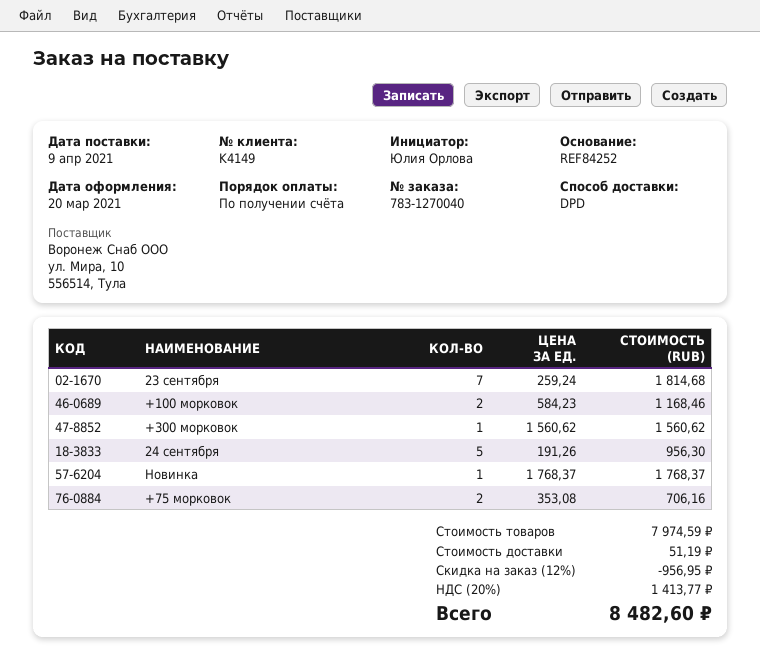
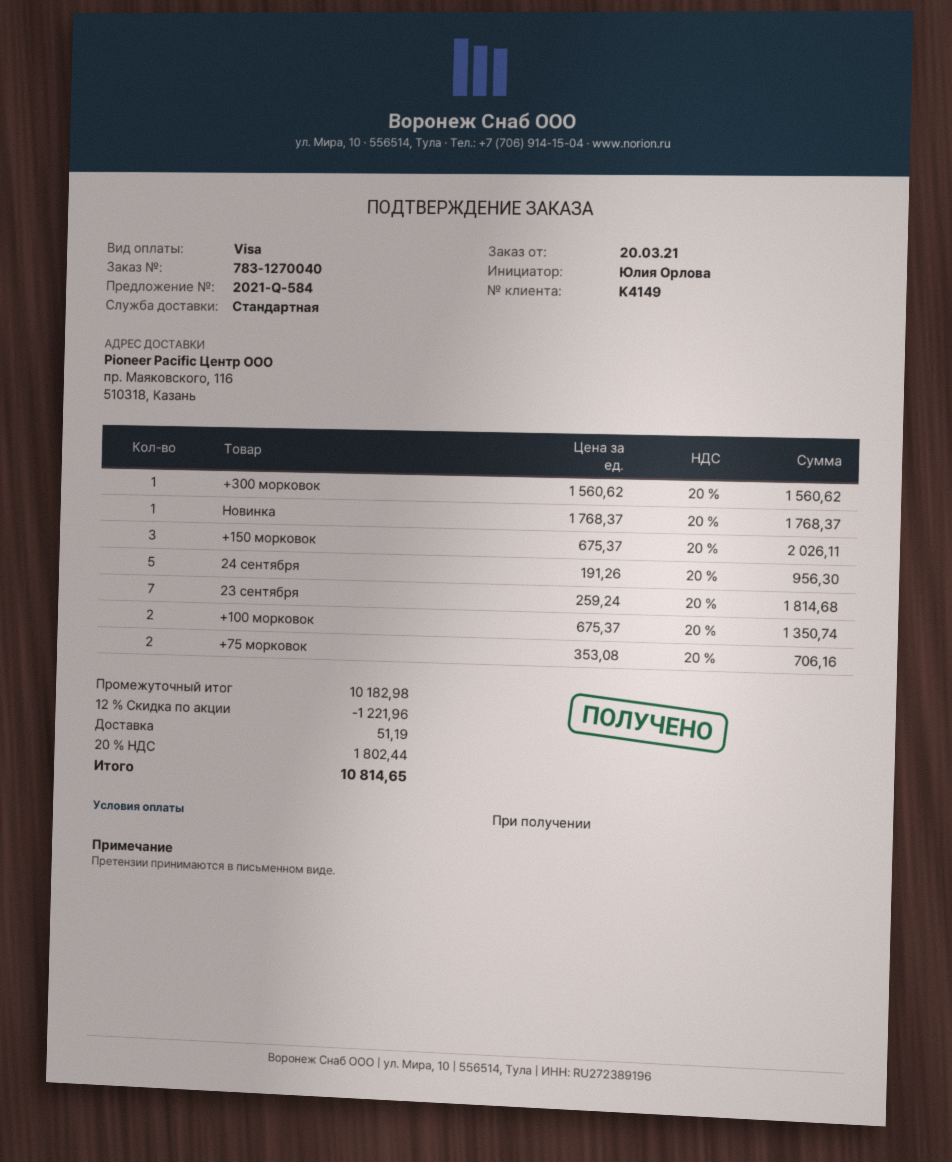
shipping method: DPD -> standard
+100 морковок: 2 x 584.23 = 1168.46 -> 2 x 675.37 = 1350.74
+150 морковок: none -> 3 x 675.37 = 2026.11
subtotal: 7974.59 -> 10182.98
discount: 12% = 956.95 -> 12% = 1221.96
tax: 20% = 1413.77 -> 20% = 1802.44
total: 8482.60 -> 10814.65

